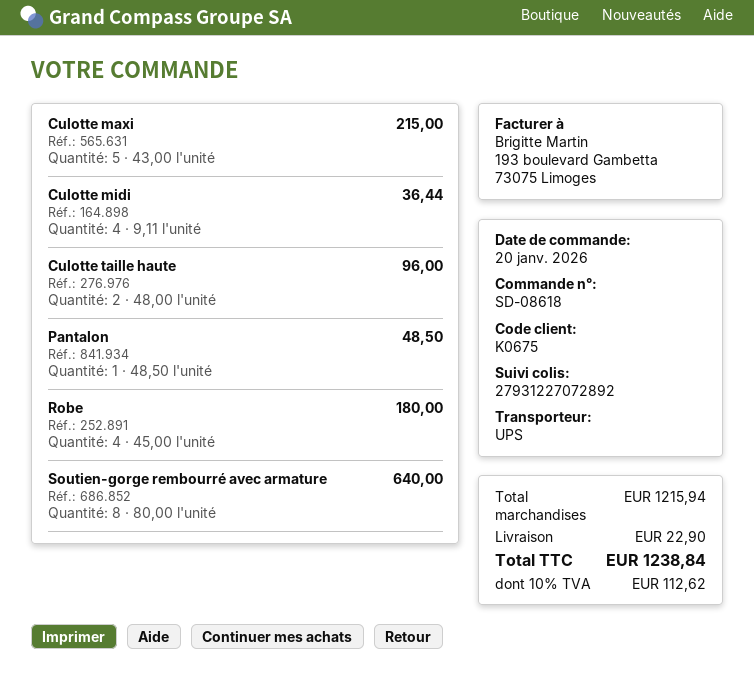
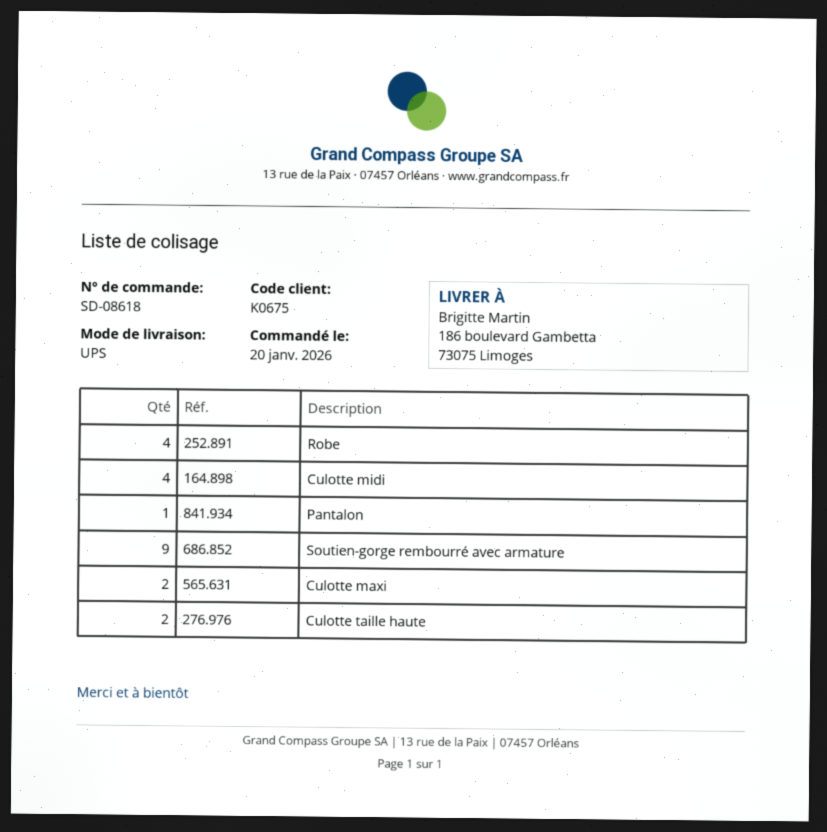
Culotte maxi: 5 -> 2
Soutien-gorge rembourré avec armature: 8 -> 9

